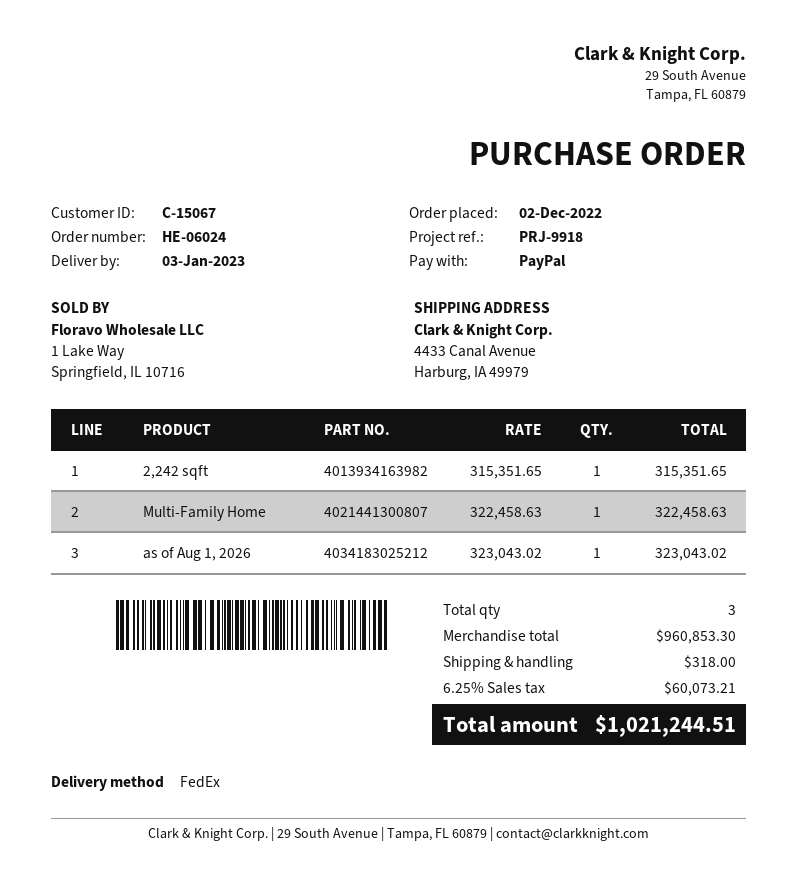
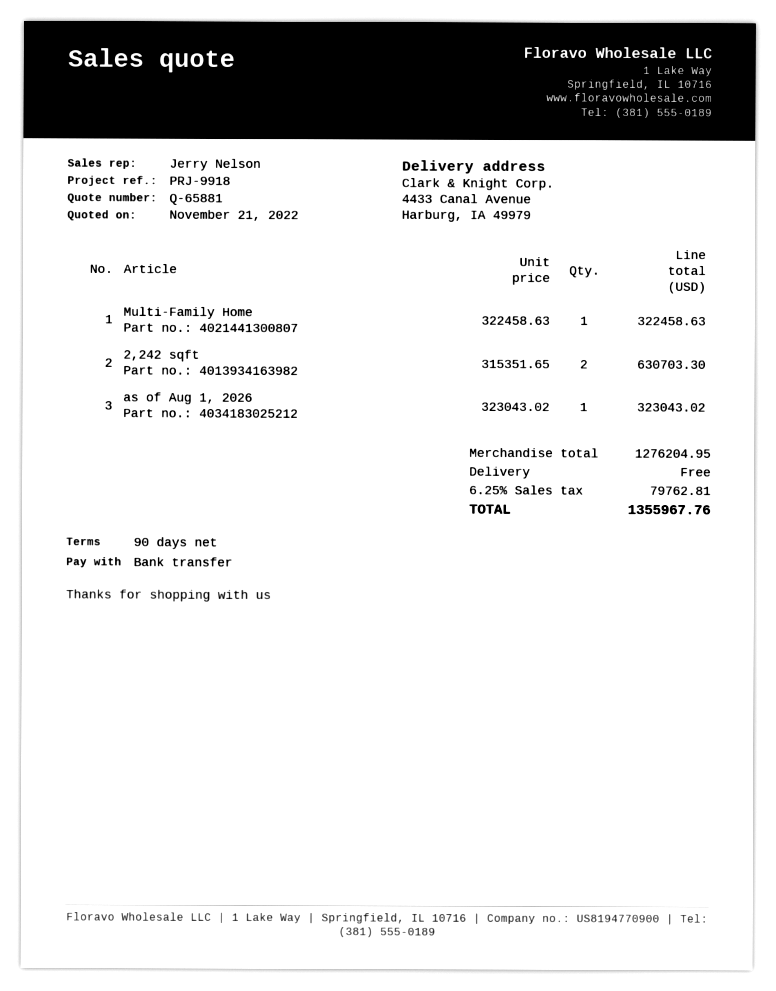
payment method: PayPal -> bank transfer
2,242 sqft: 1 x 315351.65 = 315351.65 -> 2 x 315351.65 = 630703.30
subtotal: 960853.30 -> 1276204.95
shipping: 318.00 -> 0.00
tax: 6.25% = 60073.21 -> 6.25% = 79762.81
total: 1021244.51 -> 1355967.76

